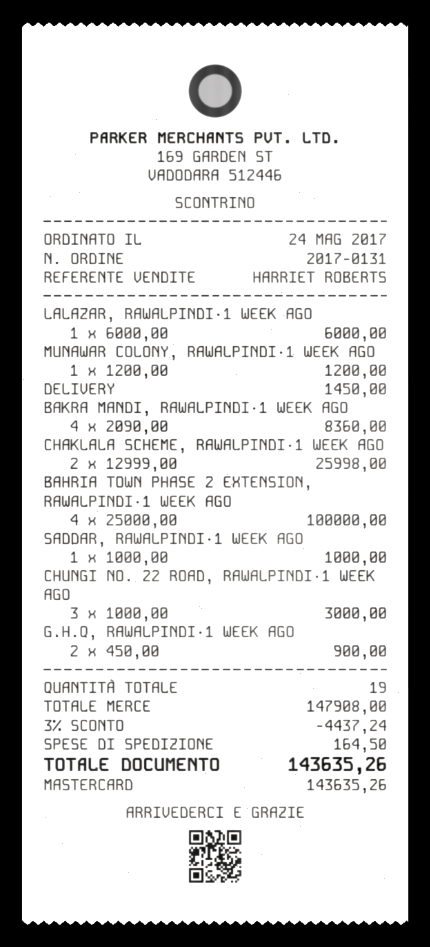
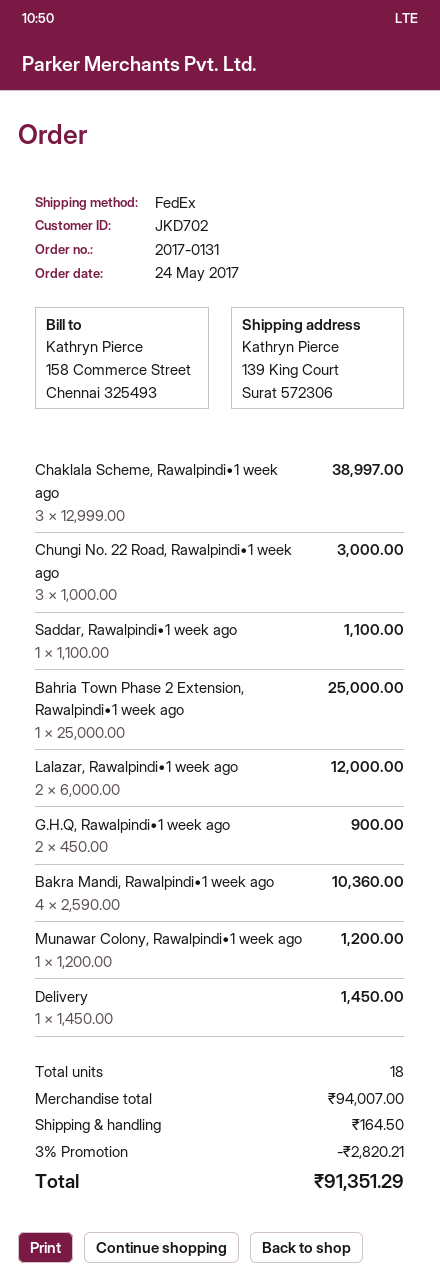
LALAZAR, RAWALPINDI•1 WEEK AGO: 1 x 6000.00 = 6000.00 -> 2 x 6000.00 = 12000.00
BAKRA MANDI, RAWALPINDI•1 WEEK AGO: 4 x 2090.00 = 8360.00 -> 4 x 2590.00 = 10360.00
CHAKLALA SCHEME, RAWALPINDI•1 WEEK AGO: 2 x 12999.00 = 25998.00 -> 3 x 12999.00 = 38997.00
BAHRIA TOWN PHASE 2 EXTENSION, RAWALPINDI•1 WEEK AGO: 4 x 25000.00 = 100000.00 -> 1 x 25000.00 = 25000.00
SADDAR, RAWALPINDI•1 WEEK AGO: 1 x 1000.00 = 1000.00 -> 1 x 1100.00 = 1100.00
total quantity: 19 -> 18
subtotal: 147908.00 -> 94007.00
discount: 3% = 4437.24 -> 3% = 2820.21
total: 143635.26 -> 91351.29

